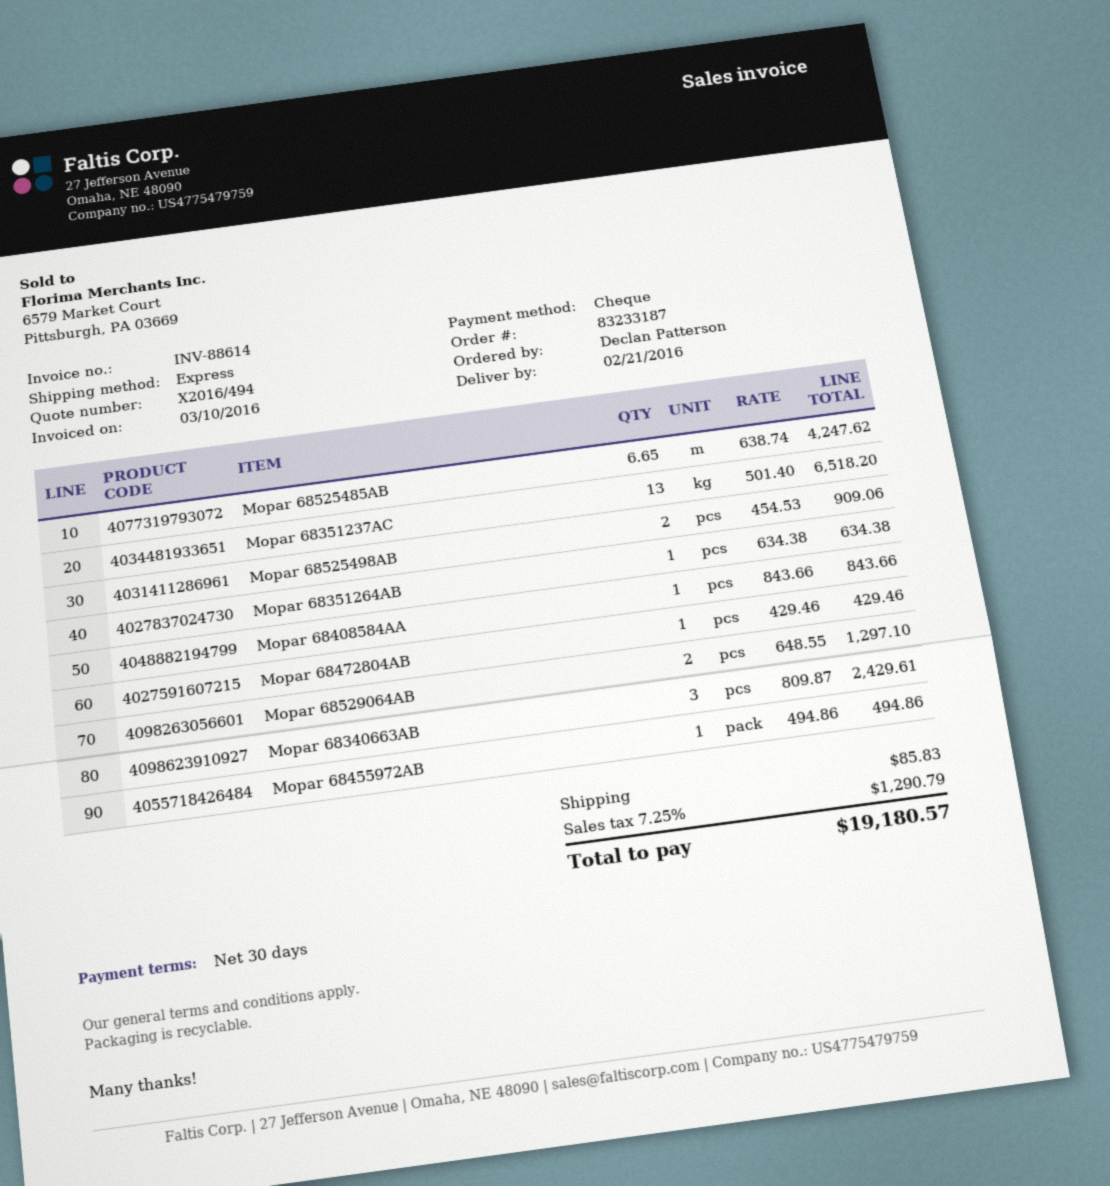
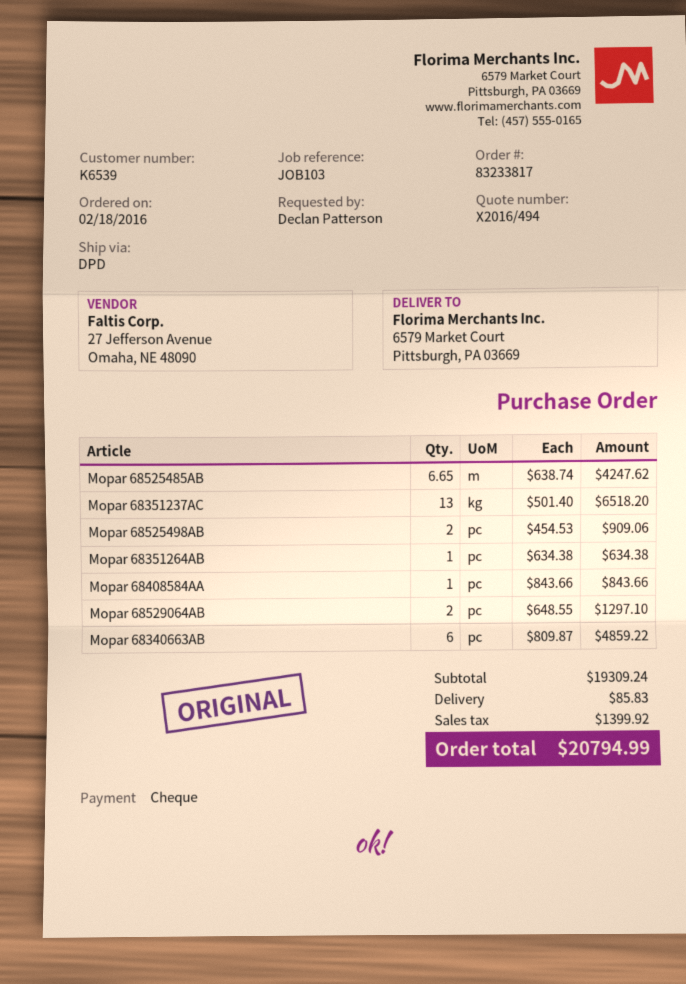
order number: 83233187 -> 83233817
shipping method: express -> DPD
Mopar 68472804AB: 1 x 429.46 = 429.46 -> none
Mopar 68340663AB: 3 x 809.87 = 2429.61 -> 6 x 809.87 = 4859.22
Mopar 68455972AB: 1 x 494.86 = 494.86 -> none
tax: 1290.79 -> 1399.92
total: 19180.57 -> 20794.99

